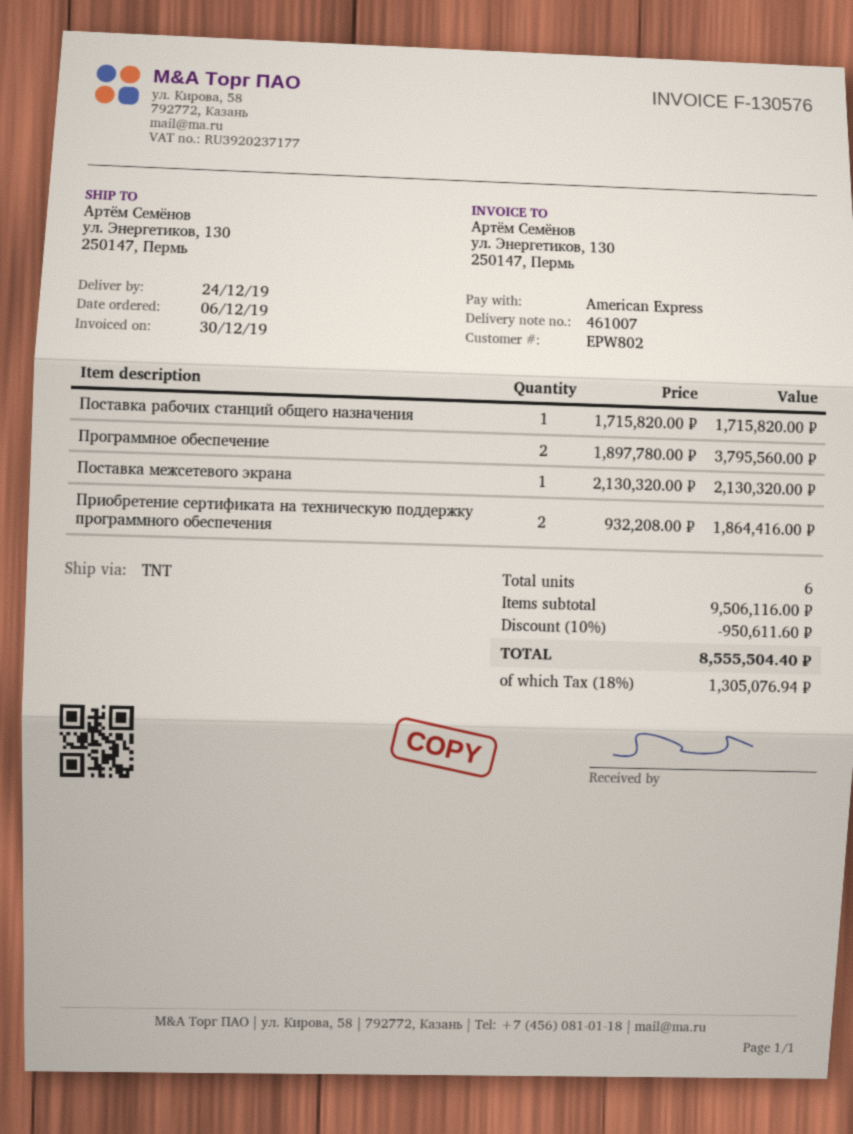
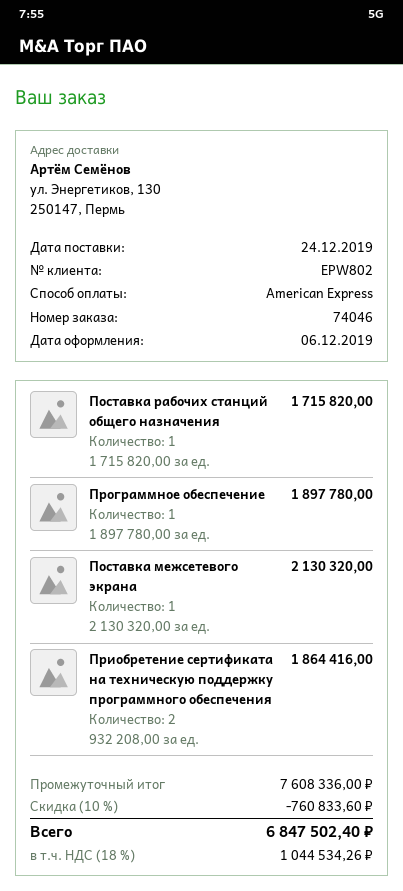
Программное обеспечение: 2 x 1897780.00 = 3795560.00 -> 1 x 1897780.00 = 1897780.00
subtotal: 9506116.00 -> 7608336.00
discount: 10% = 950611.60 -> 10% = 760833.60
tax: 18% = 1305076.94 -> 18% = 1044534.26
total: 8555504.40 -> 6847502.40

